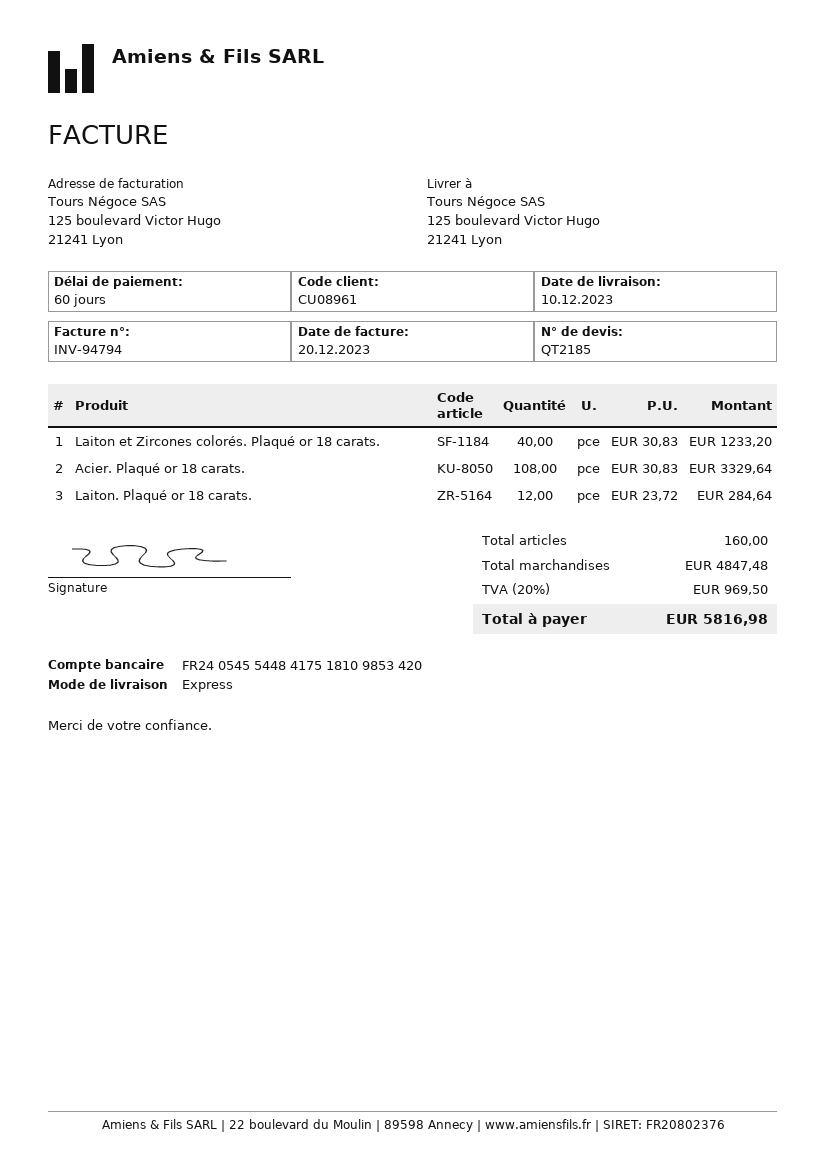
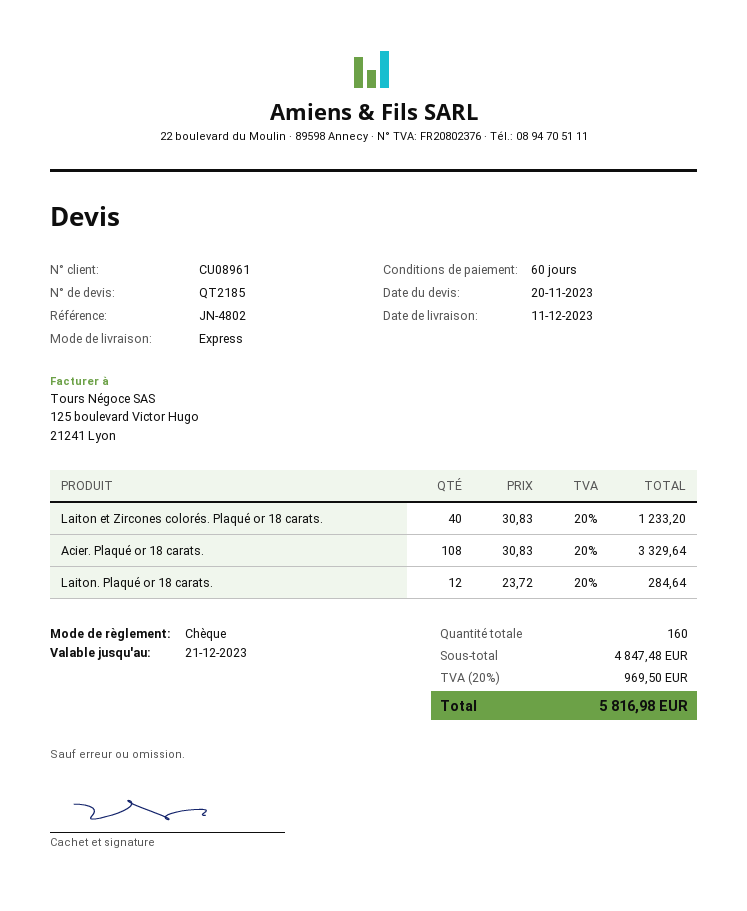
delivery date: 2023-12-10 -> 2023-12-11

